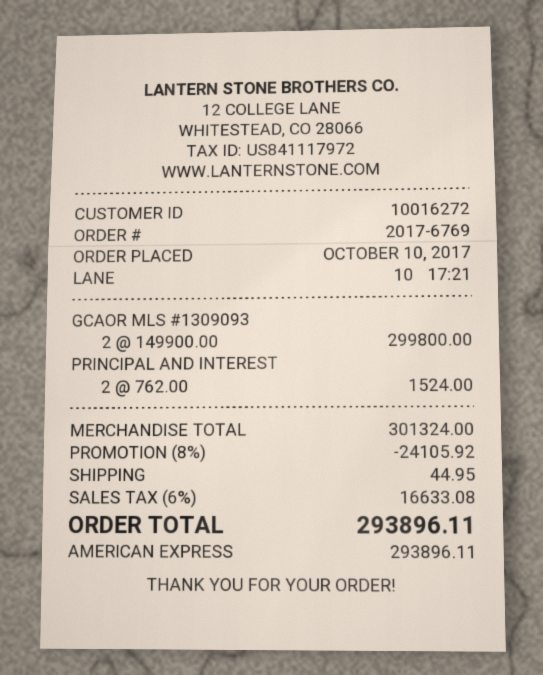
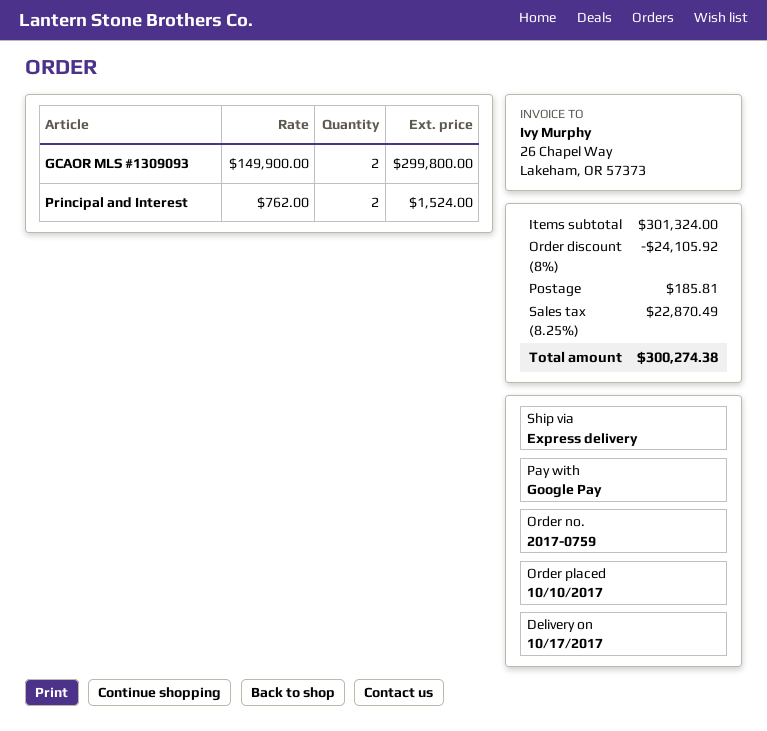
order number: 2017-6769 -> 2017-0759
payment method: American Express -> Google Pay
shipping: 44.95 -> 185.81
tax: 6% = 16633.08 -> 8.25% = 22870.49
total: 293896.11 -> 300274.38

